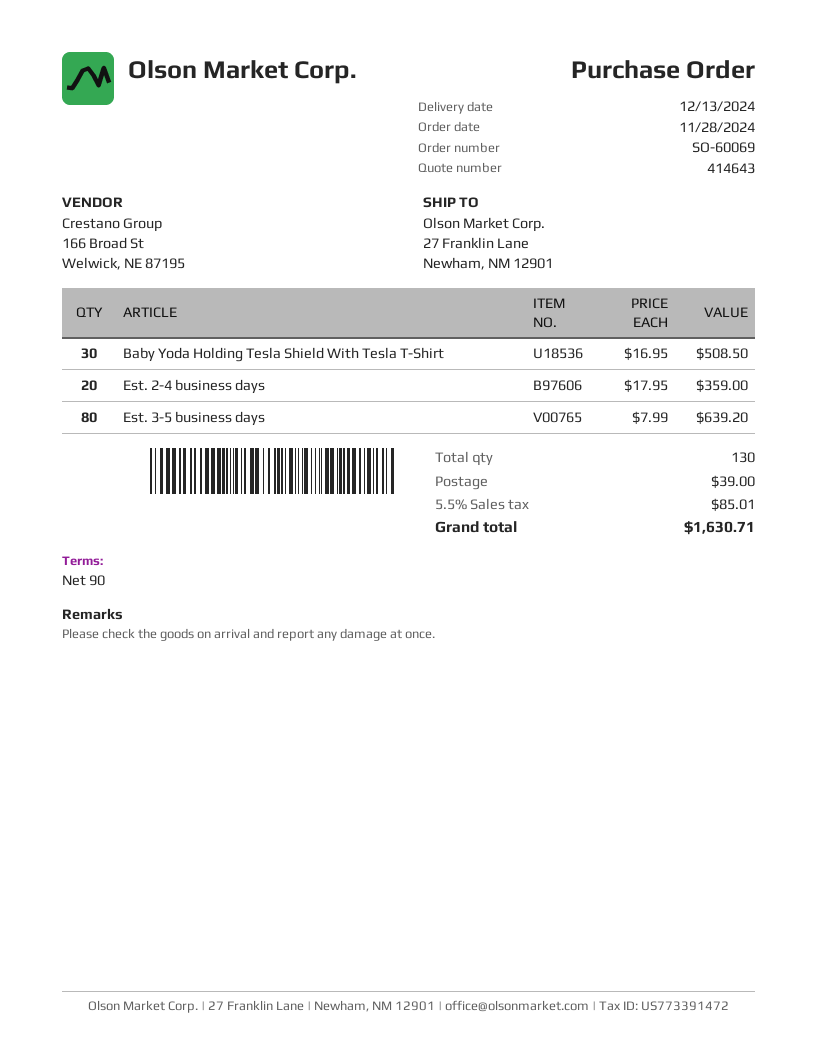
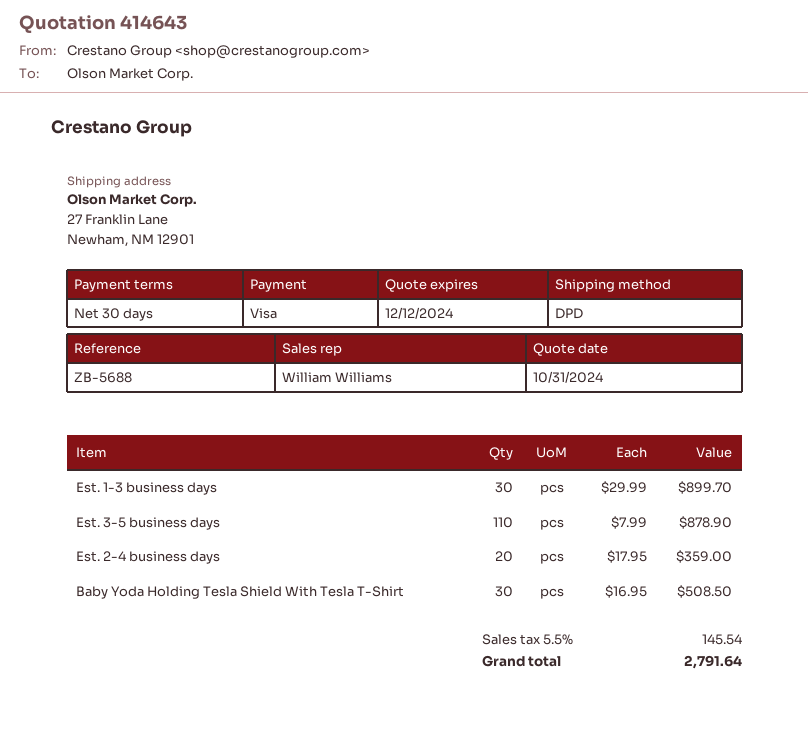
payment terms: 90 days -> 30 days
Est. 3-5 business days: 80 x 7.99 = 639.20 -> 110 x 7.99 = 878.90
Est. 1-3 business days: none -> 30 x 29.99 = 899.70
shipping: 39.00 -> none
tax: 5.5% = 85.01 -> 5.5% = 145.54
total: 1630.71 -> 2791.64

